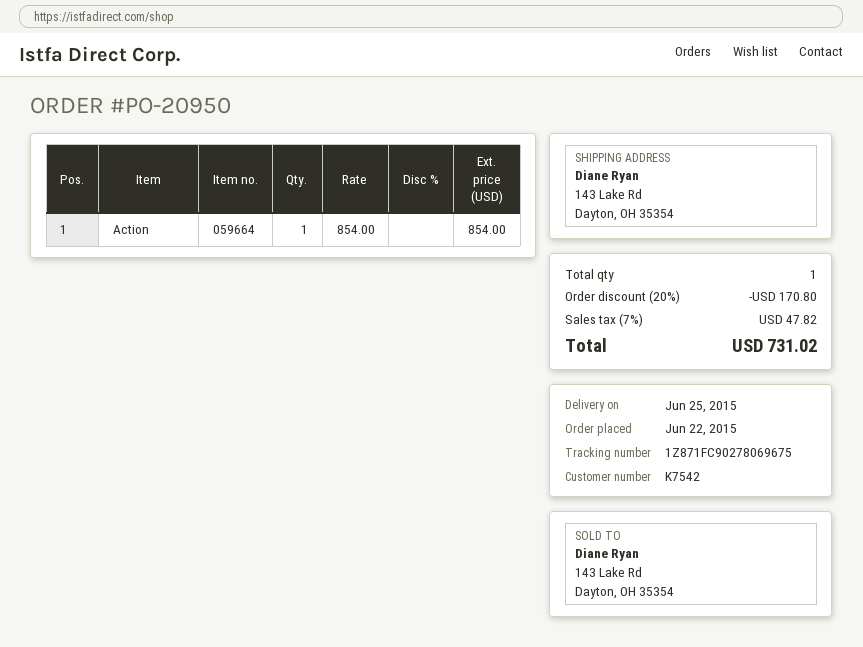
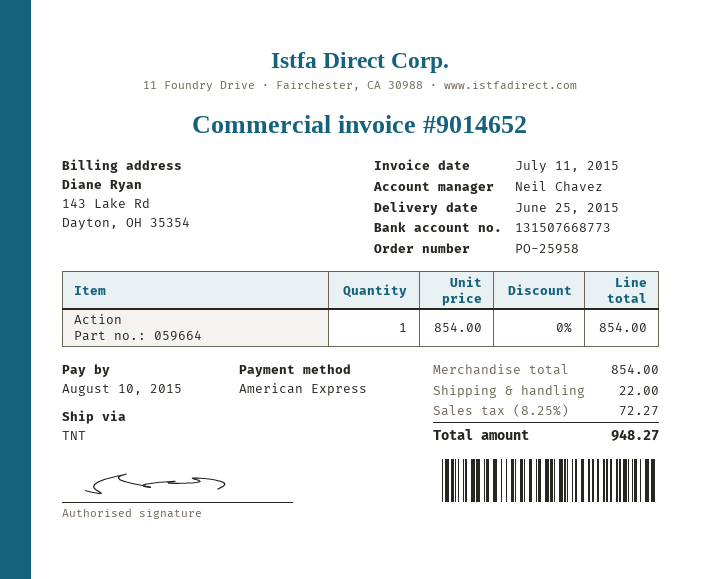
order number: PO-20950 -> PO-25958
discount: 20% = 170.80 -> none
shipping: none -> 22.00
tax: 7% = 47.82 -> 8.25% = 72.27
total: 731.02 -> 948.27

